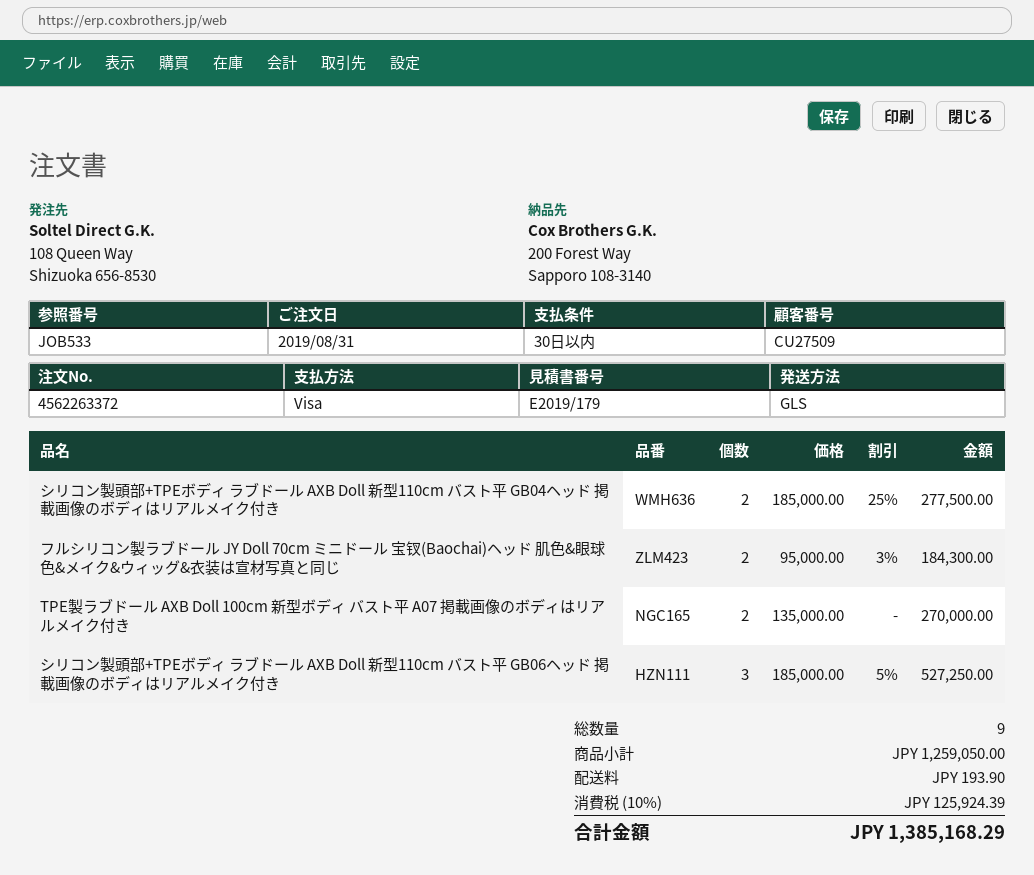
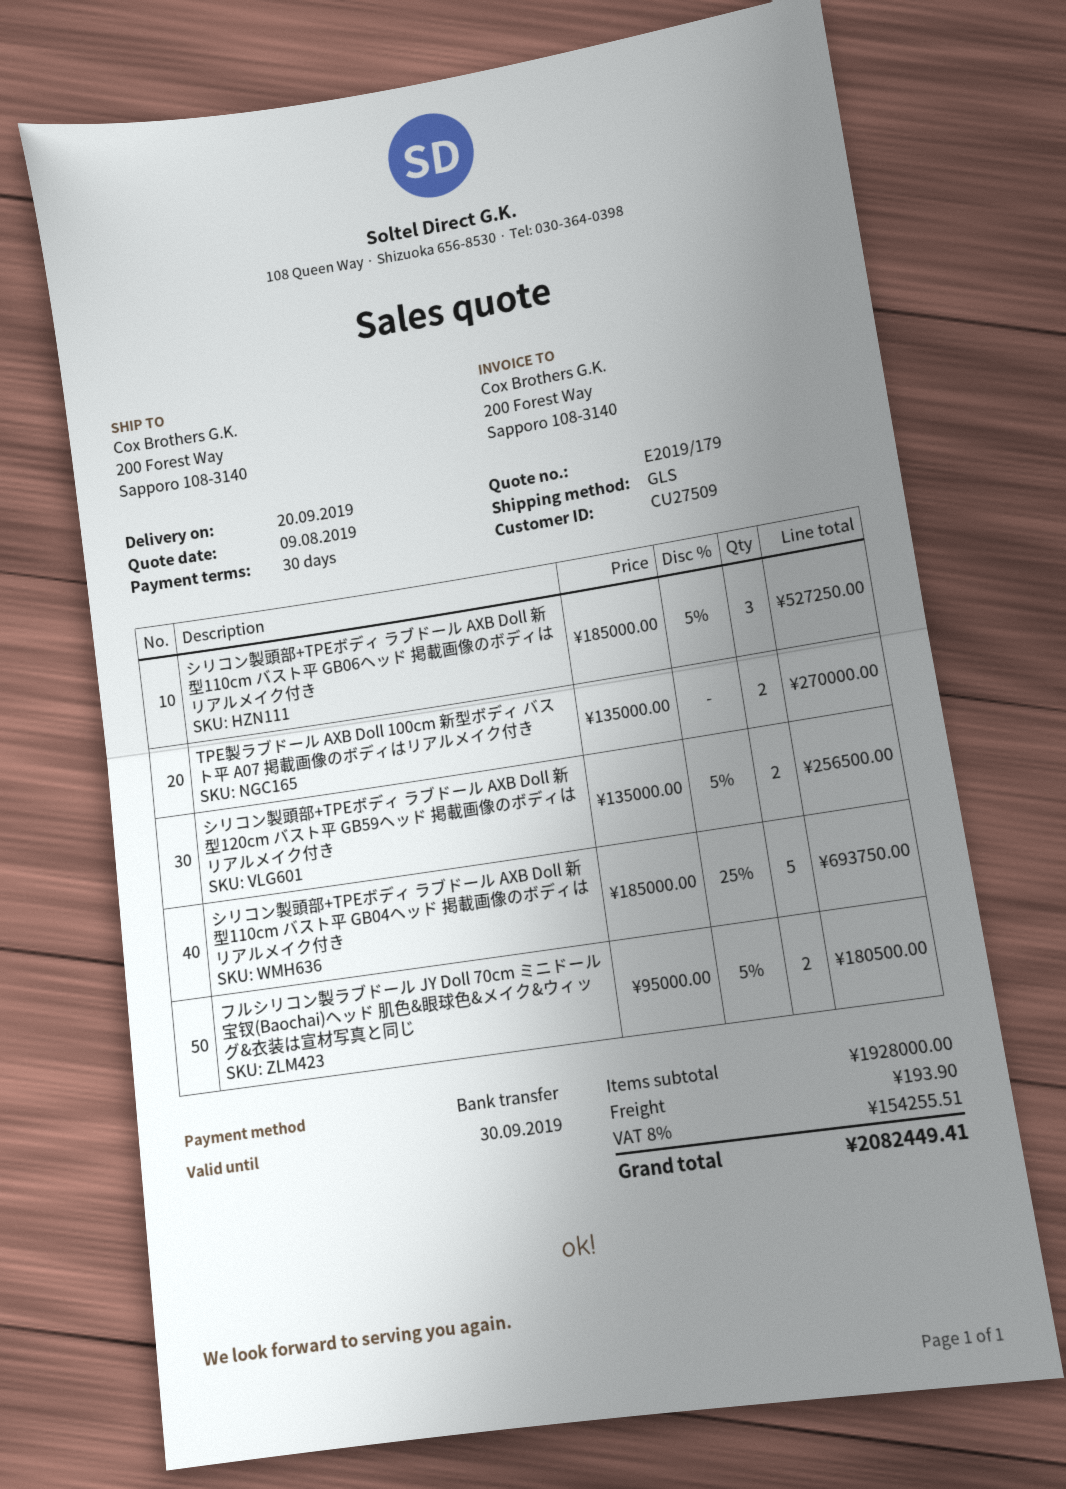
payment method: Visa -> bank transfer
シリコン製頭部+TPEボディ ラブドール AXB Doll 新型110cm バスト平 GB04ヘッド 掲載画像のボディはリアルメイク付き: 2 x 185000.00 - 25% = 277500.00 -> 5 x 185000.00 - 25% = 693750.00
フルシリコン製ラブドール JY Doll 70cm ミニドール 宝钗(Baochai)ヘッド 肌色&眼球色&メイク&ウィッグ&衣装は宣材写真と同じ: 2 x 95000.00 - 3% = 184300.00 -> 2 x 95000.00 - 5% = 180500.00
シリコン製頭部+TPEボディ ラブドール AXB Doll 新型120cm バスト平 GB59ヘッド 掲載画像のボディはリアルメイク付き: none -> 2 x 135000.00 - 5% = 256500.00
subtotal: 1259050.00 -> 1928000.00
tax: 10% = 125924.39 -> 8% = 154255.51
total: 1385168.29 -> 2082449.41

